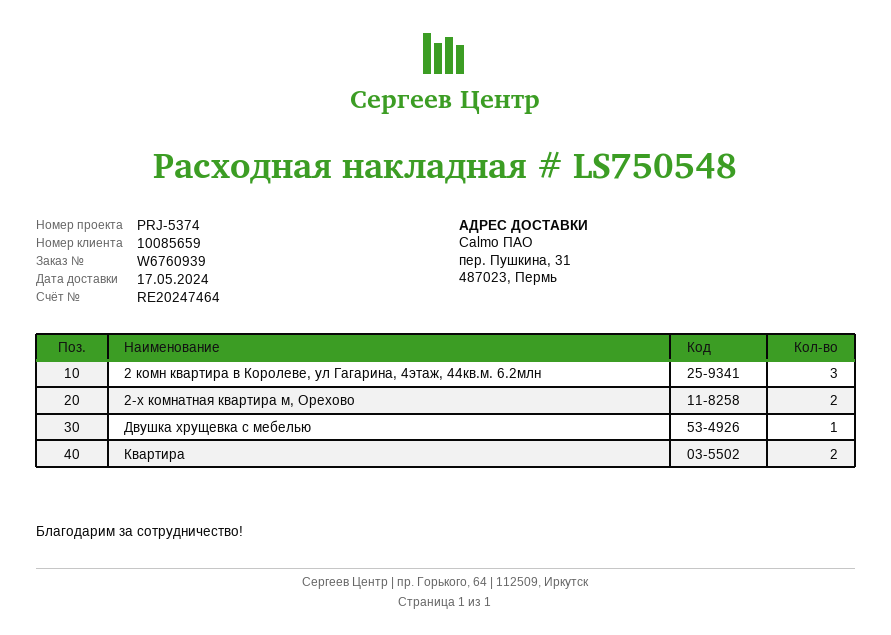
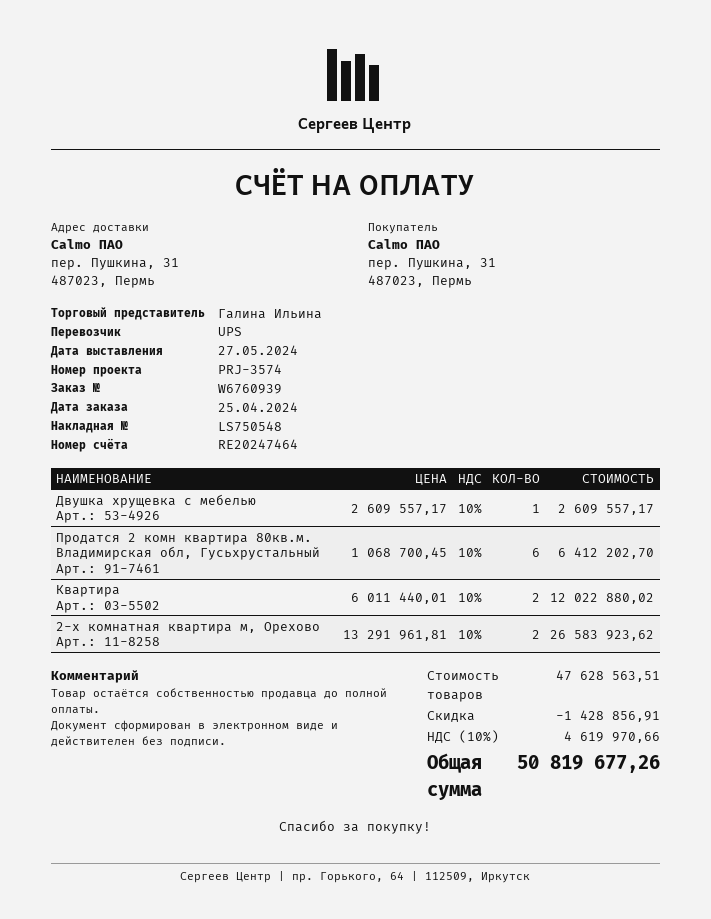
reference: PRJ-5374 -> PRJ-3574
2 комн квартира в Королеве, ул Гагарина, 4этаж, 44кв.м. 6.2млн: 3 -> none
Продатся 2 комн квартира 80кв.м. Владимирская обл, Гусьхрустальный: none -> 6

